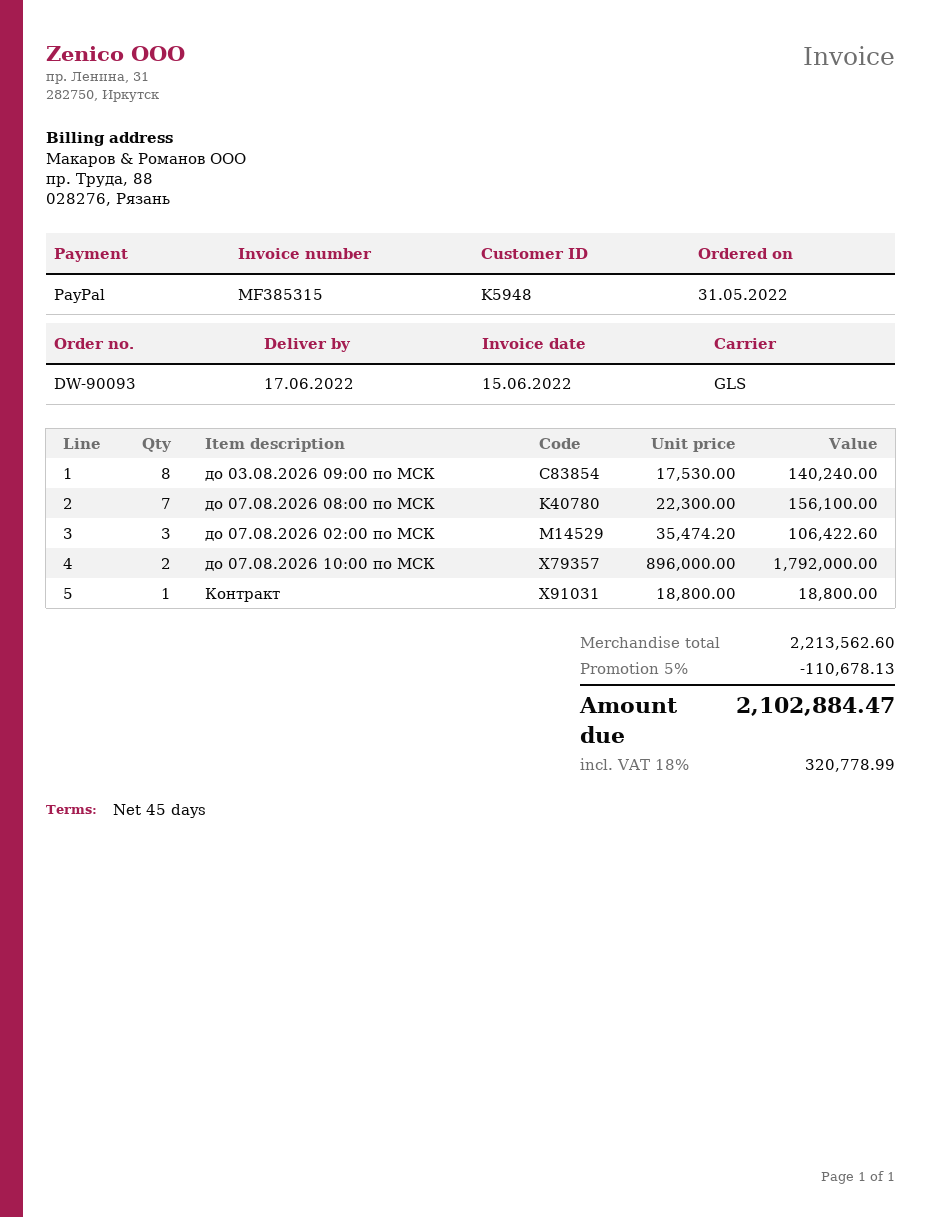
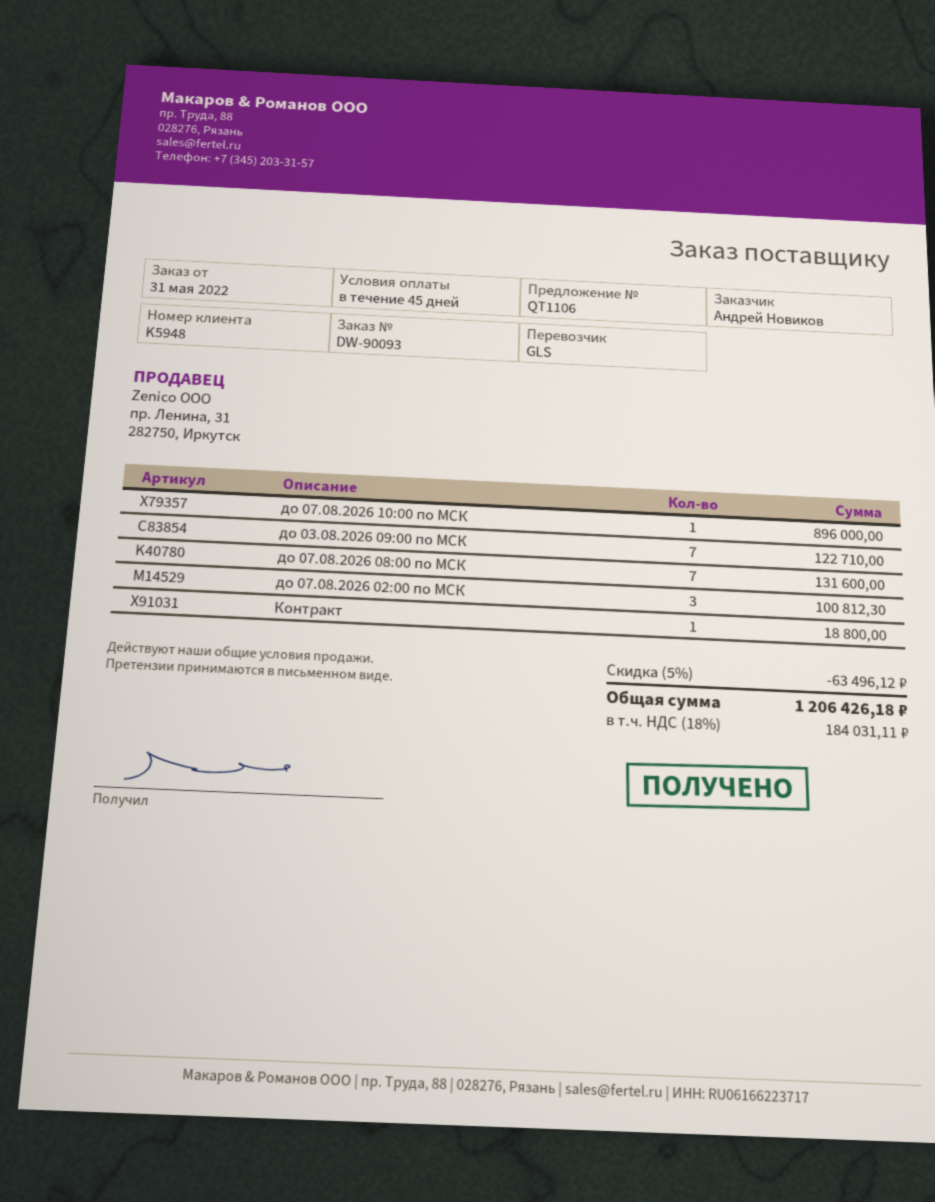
до 03.08.2026 09:00 по МСК: 8 for 140240.00 -> 7 for 122710.00
до 07.08.2026 08:00 по МСК: 7 for 156100.00 -> 7 for 131600.00
до 07.08.2026 02:00 по МСК: 3 for 106422.60 -> 3 for 100812.30
до 07.08.2026 10:00 по МСК: 2 for 1792000.00 -> 1 for 896000.00
discount: 5% = 110678.13 -> 5% = 63496.12
tax: 18% = 320778.99 -> 18% = 184031.11
total: 2102884.47 -> 1206426.18

